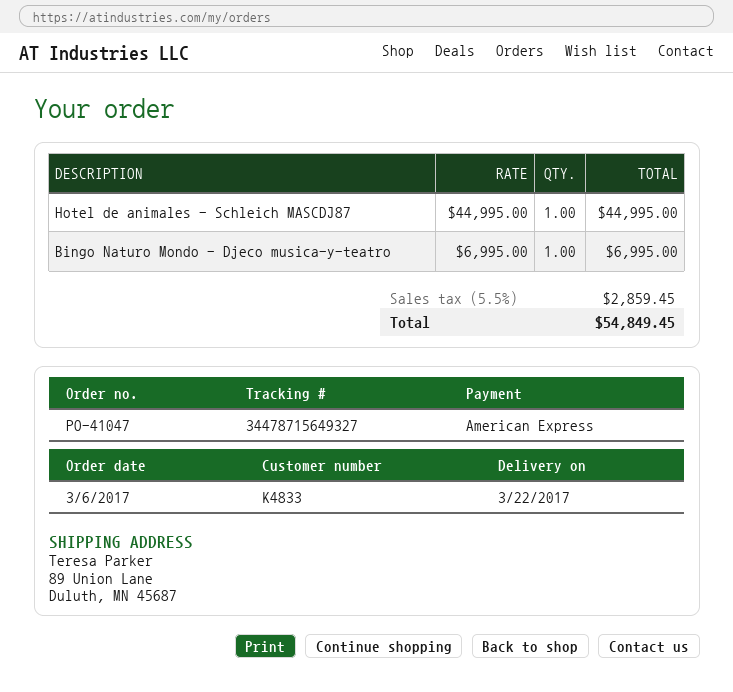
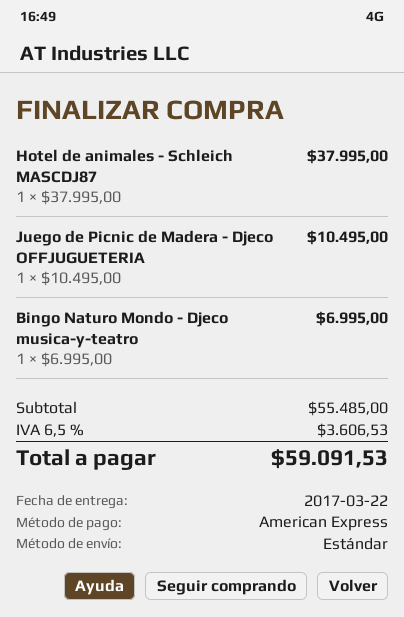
Hotel de animales - Schleich MASCDJ87: 1 x 44995.00 = 44995.00 -> 1 x 37995.00 = 37995.00
Juego de Picnic de Madera - Djeco OFFJUGUETERIA: none -> 1 x 10495.00 = 10495.00
tax: 5.5% = 2859.45 -> 6.5% = 3606.53
total: 54849.45 -> 59091.53

